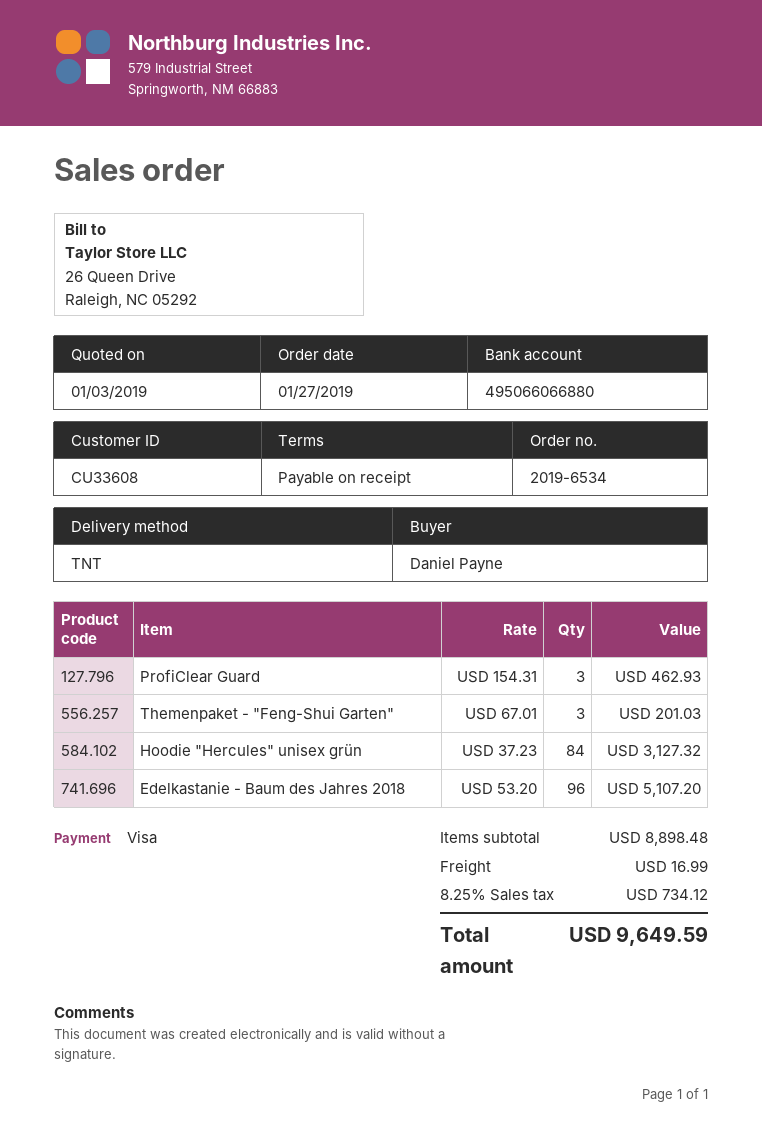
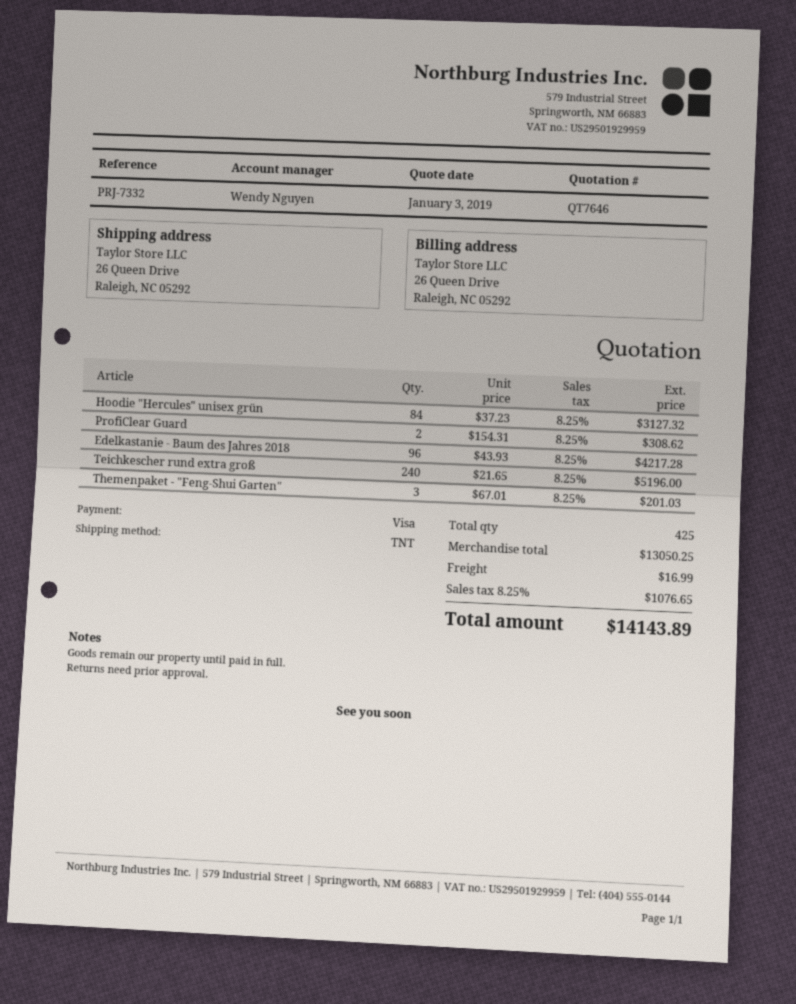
ProfiClear Guard: 3 x 154.31 = 462.93 -> 2 x 154.31 = 308.62
Edelkastanie - Baum des Jahres 2018: 96 x 53.20 = 5107.20 -> 96 x 43.93 = 4217.28
Teichkescher rund extra groß: none -> 240 x 21.65 = 5196.00
subtotal: 8898.48 -> 13050.25
tax: 8.25% = 734.12 -> 8.25% = 1076.65
total: 9649.59 -> 14143.89

